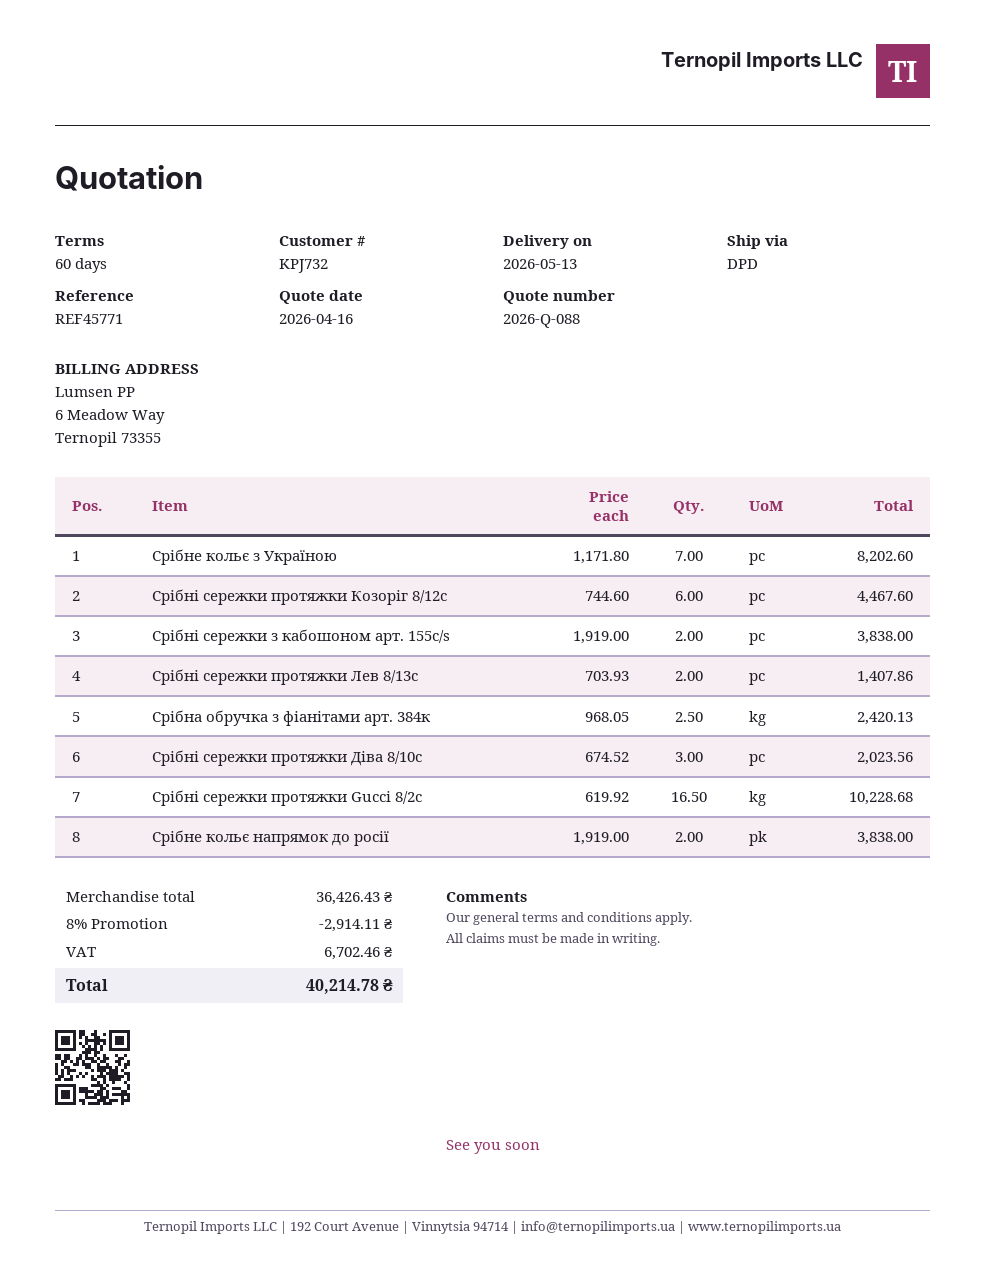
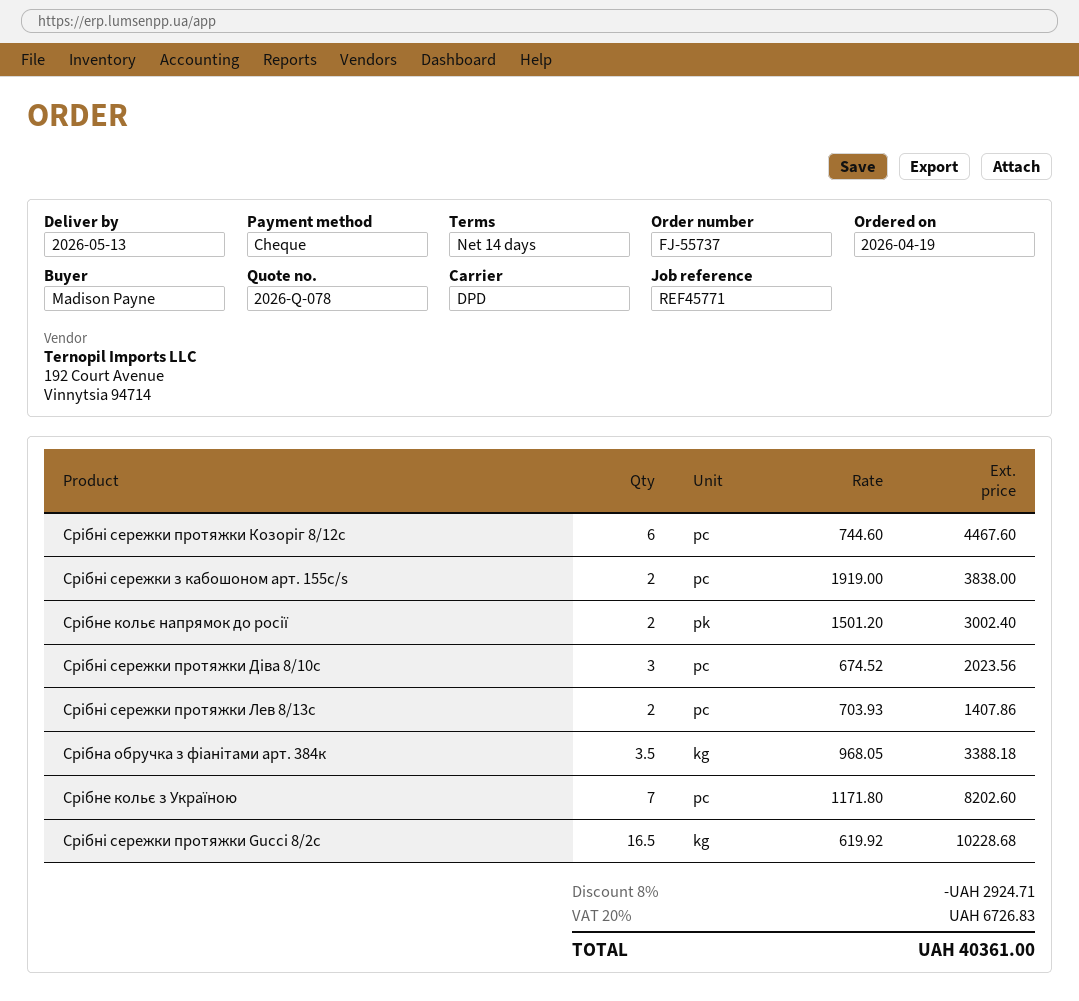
quote number: 2026-Q-088 -> 2026-Q-078
payment terms: 60 days -> 14 days
Срібна обручка з фіанітами арт. 384к: 2.5 x 968.05 = 2420.13 -> 3.5 x 968.05 = 3388.18
Срібне кольє напрямок до росії: 2 x 1919.00 = 3838.00 -> 2 x 1501.20 = 3002.40
discount: 8% = 2914.11 -> 8% = 2924.71
tax: 6702.46 -> 6726.83
total: 40214.78 -> 40361.00

